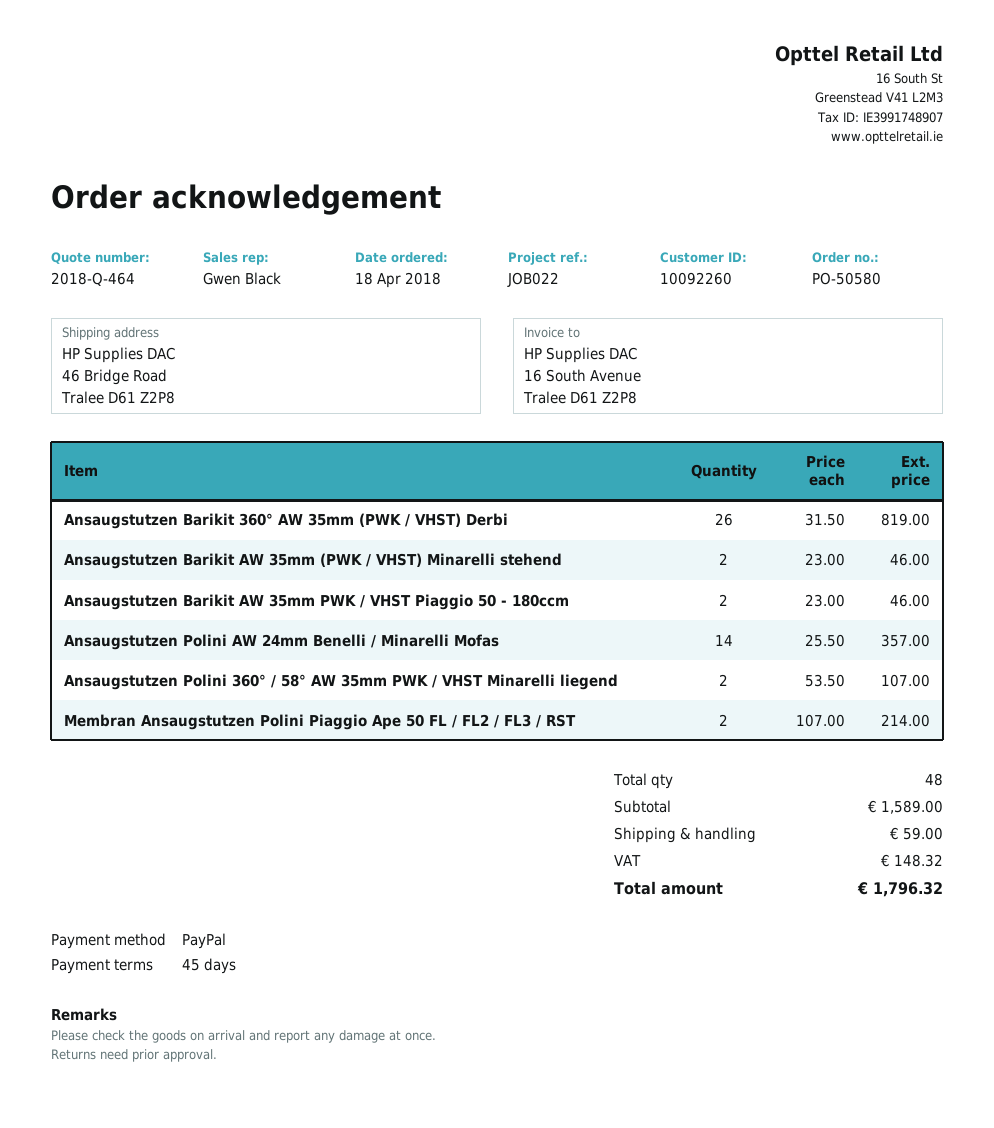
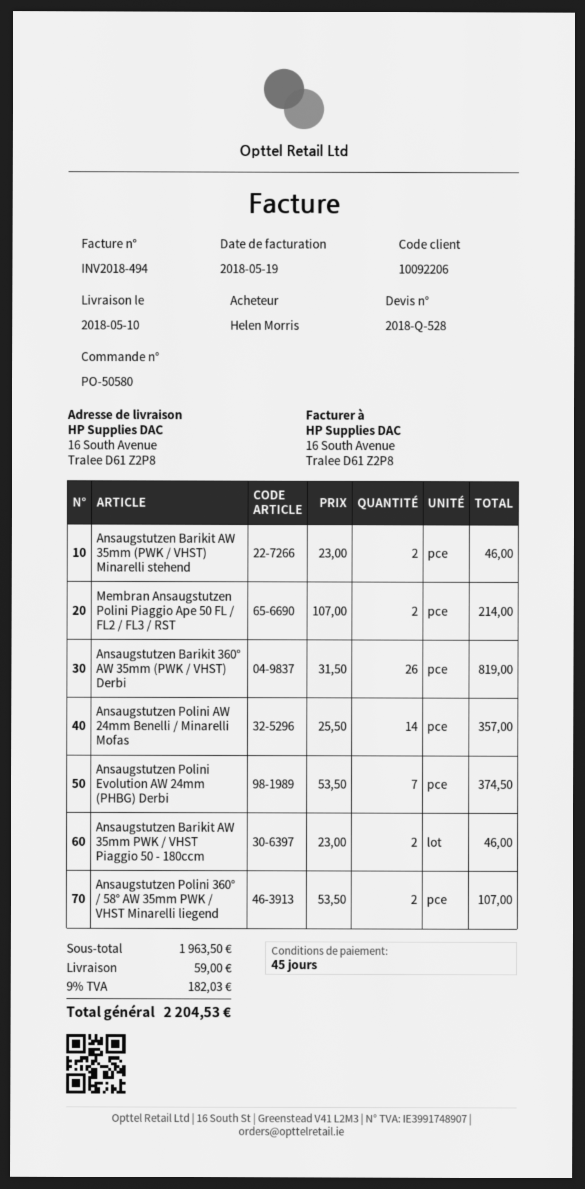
quote number: 2018-Q-464 -> 2018-Q-528
customer number: 10092260 -> 10092206
ship to: 46 Bridge Road, Tralee D61 Z2P8 -> 16 South Avenue, Tralee D61 Z2P8
Ansaugstutzen Polini Evolution AW 24mm (PHBG) Derbi: none -> 7 x 53.50 = 374.50
subtotal: 1589.00 -> 1963.50
tax: 148.32 -> 182.03
total: 1796.32 -> 2204.53

